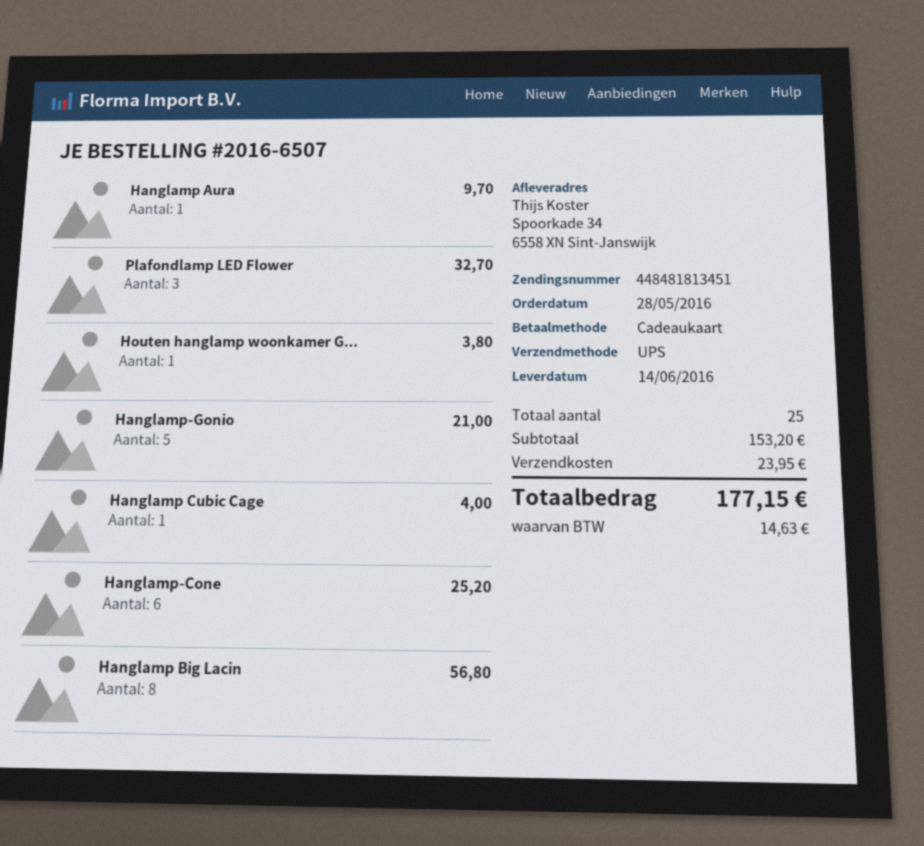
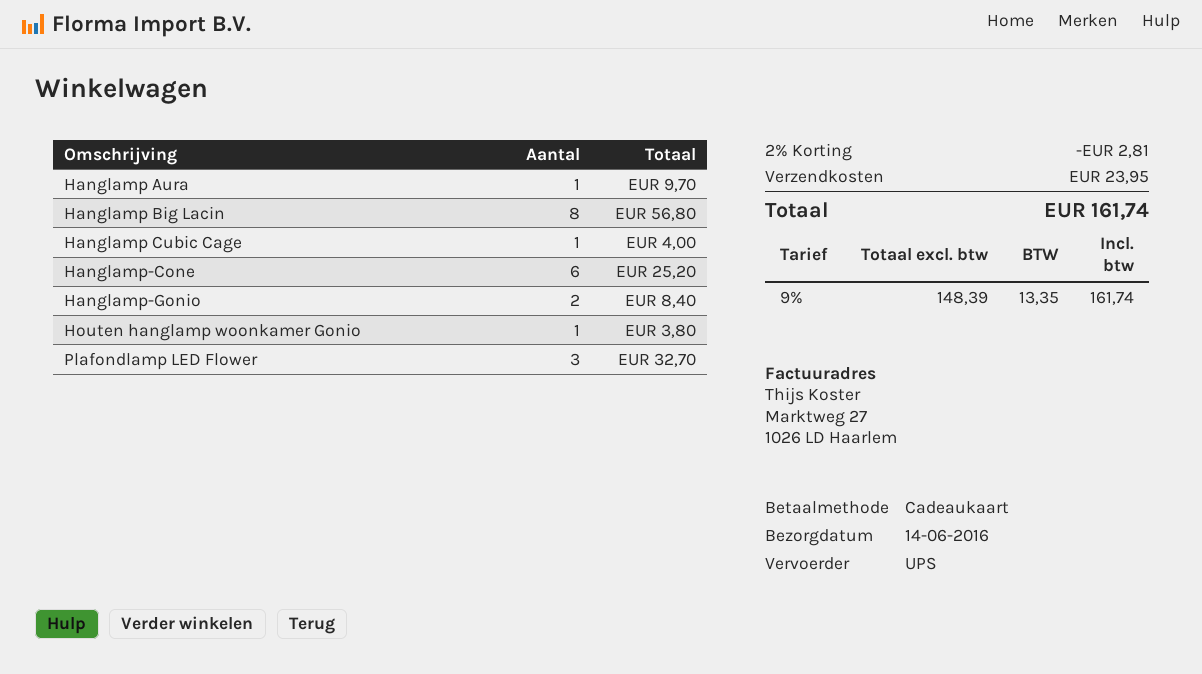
Hanglamp-Gonio: 5 for 21.00 -> 2 for 8.40
discount: none -> 2% = 2.81
tax: 14.63 -> 13.35
total: 177.15 -> 161.74

